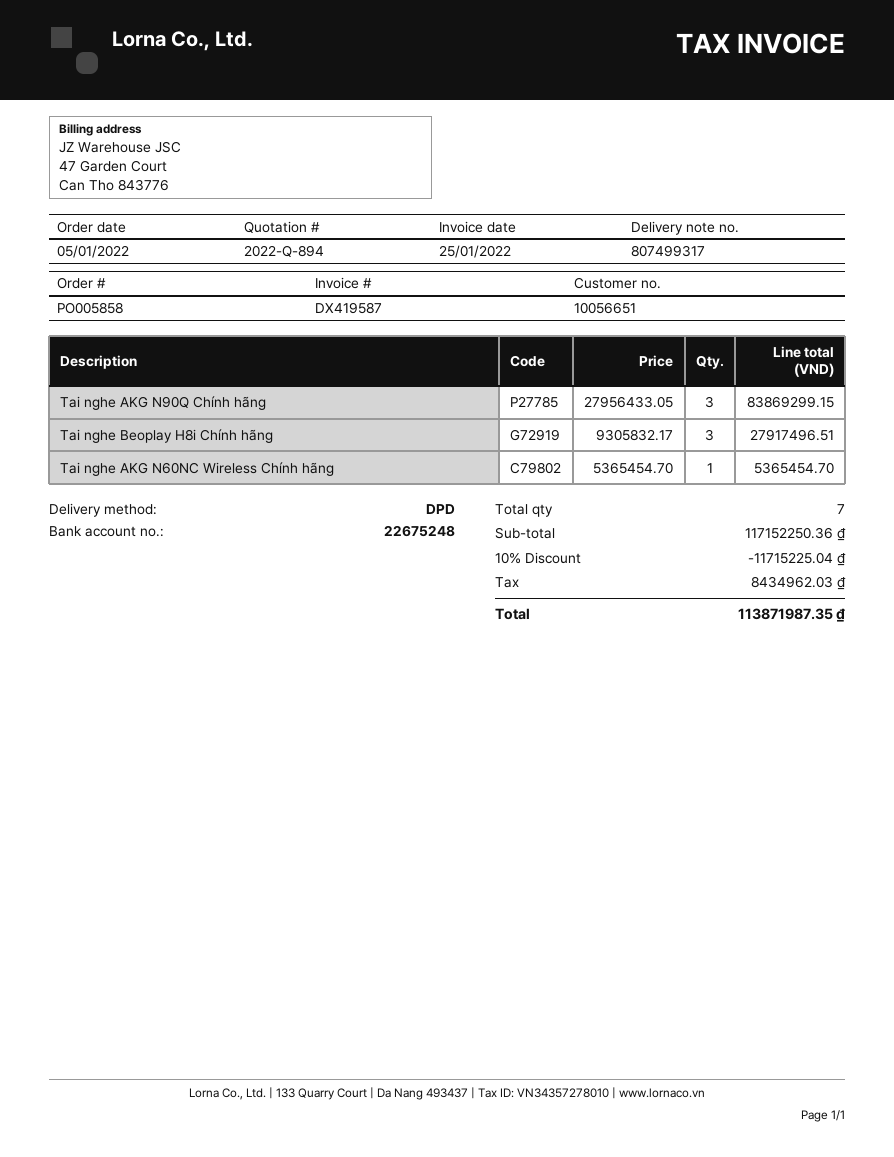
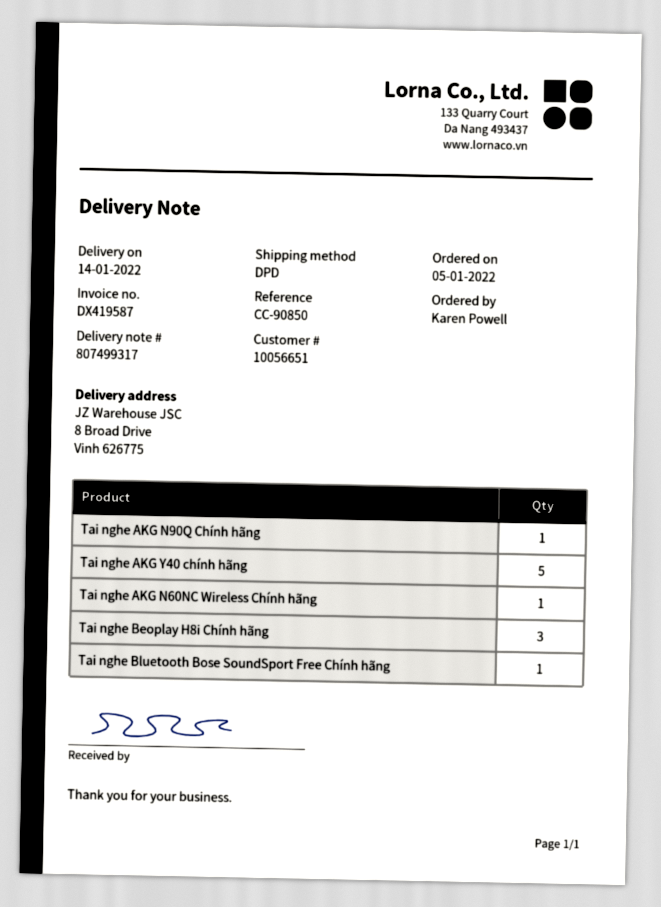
Tai nghe AKG N90Q Chính hãng: 3 -> 1
Tai nghe AKG Y40 chính hãng: none -> 5
Tai nghe Bluetooth Bose SoundSport Free Chính hãng: none -> 1

